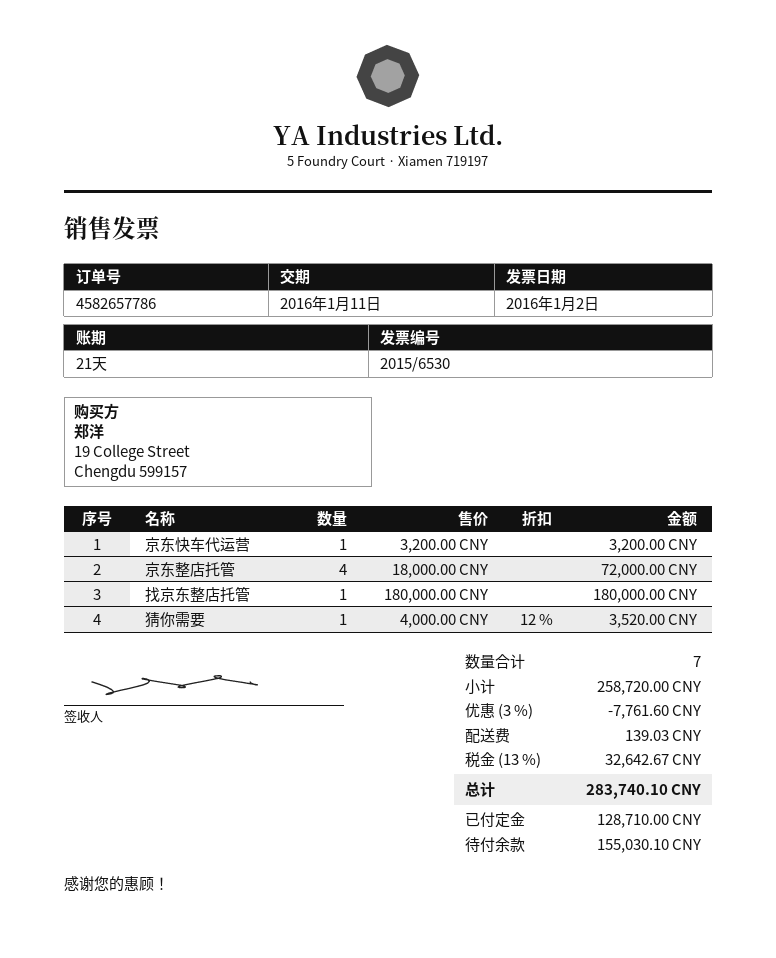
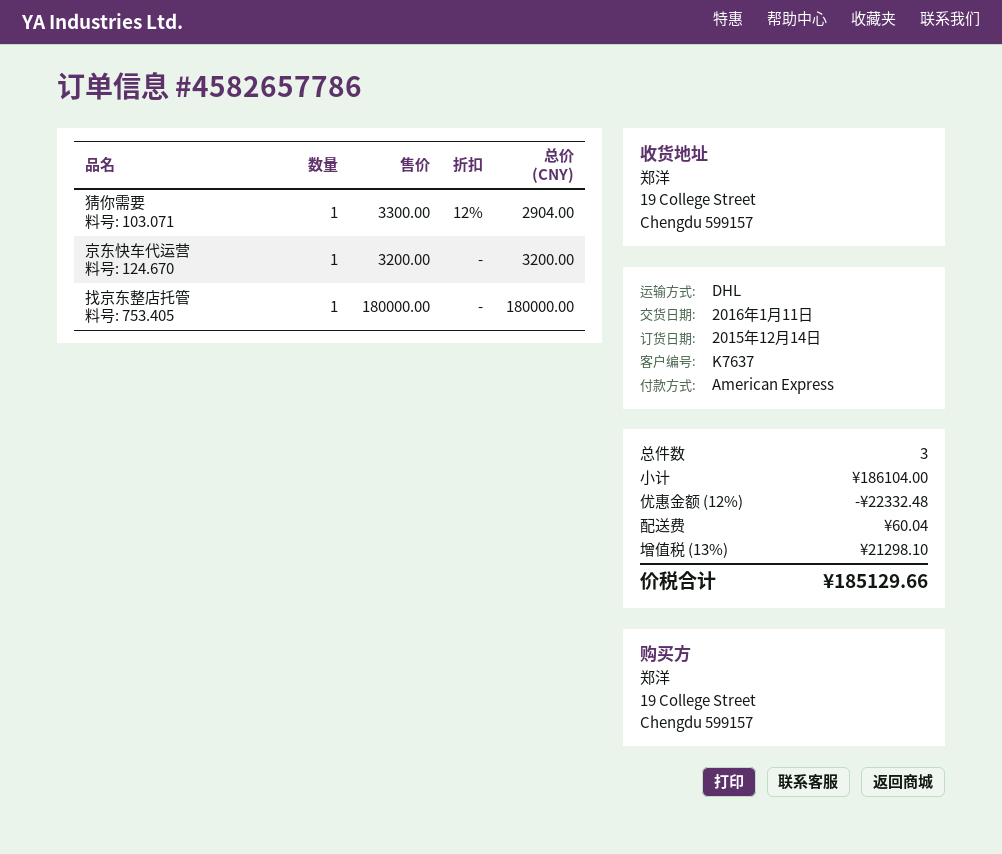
京东整店托管: 4 x 18000.00 = 72000.00 -> none
猜你需要: 1 x 4000.00 - 12% = 3520.00 -> 1 x 3300.00 - 12% = 2904.00
total quantity: 7 -> 3
subtotal: 258720.00 -> 186104.00
discount: 3% = 7761.60 -> 12% = 22332.48
shipping: 139.03 -> 60.04
tax: 13% = 32642.67 -> 13% = 21298.10
total: 283740.10 -> 185129.66

